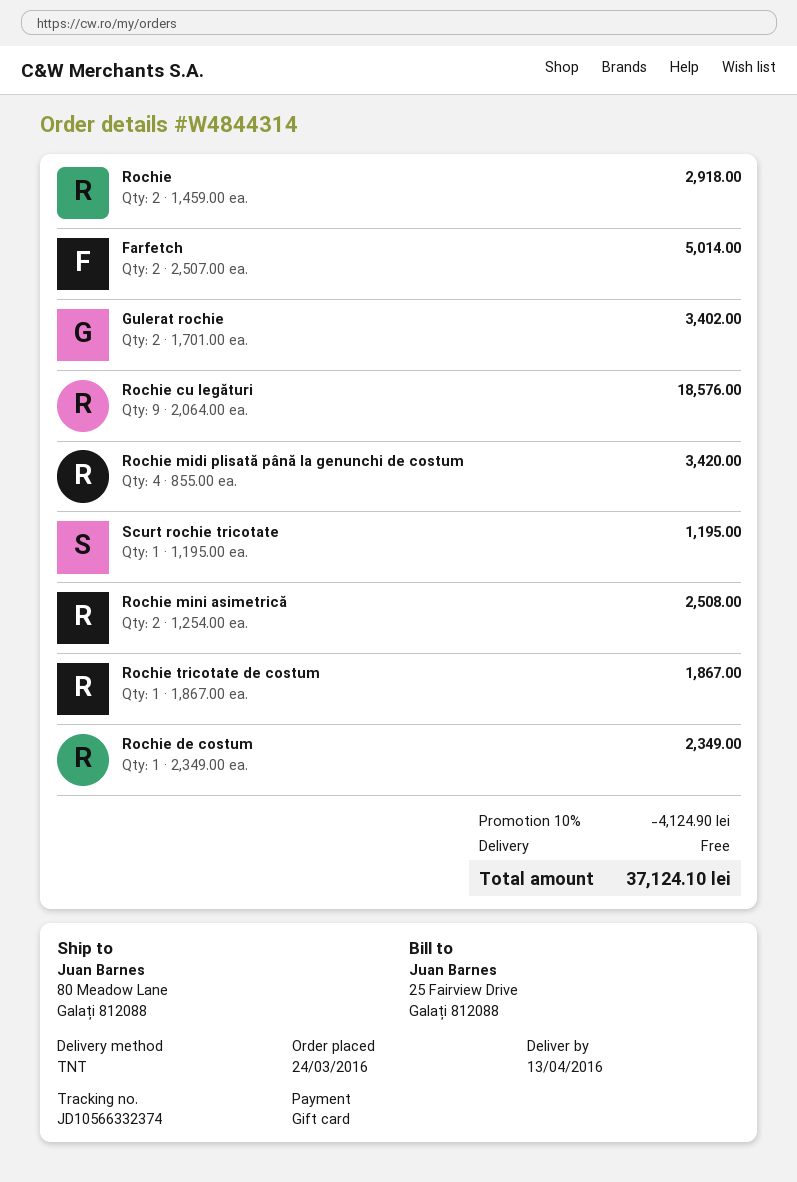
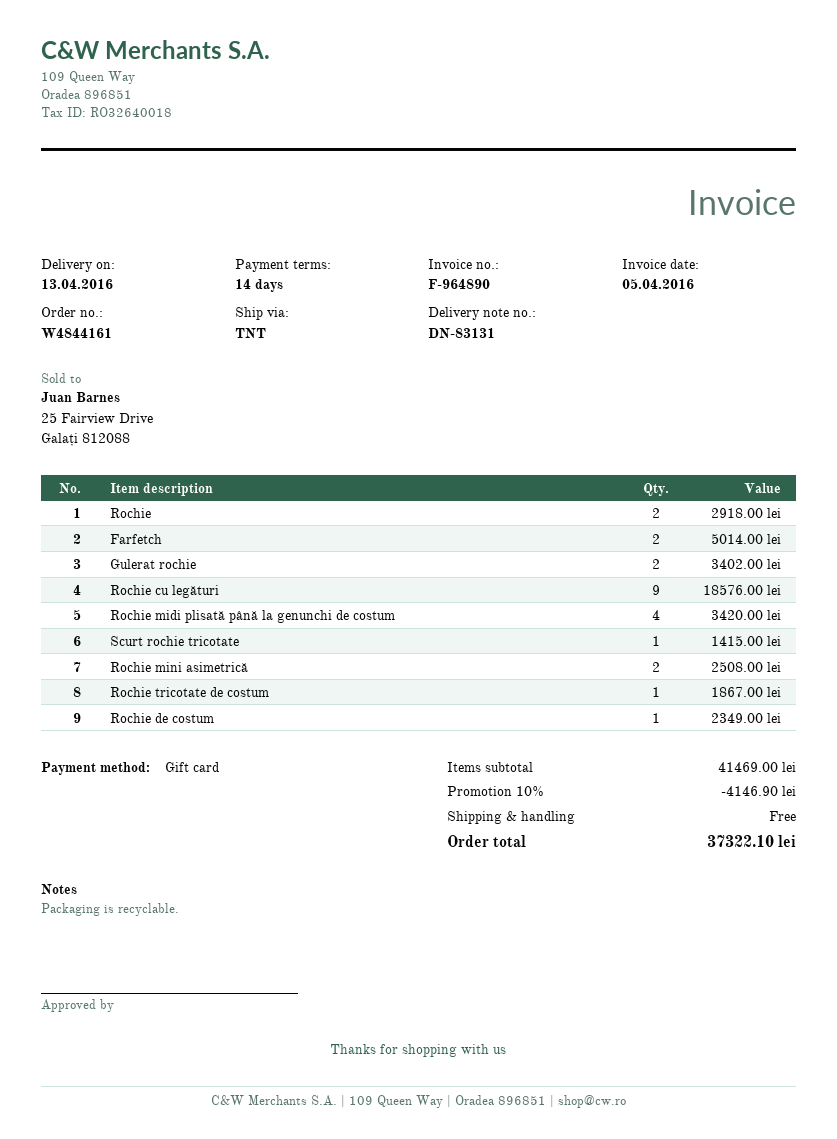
order number: W4844314 -> W4844161
Scurt rochie tricotate: 1 for 1195.00 -> 1 for 1415.00
discount: 10% = 4124.90 -> 10% = 4146.90
total: 37124.10 -> 37322.10

